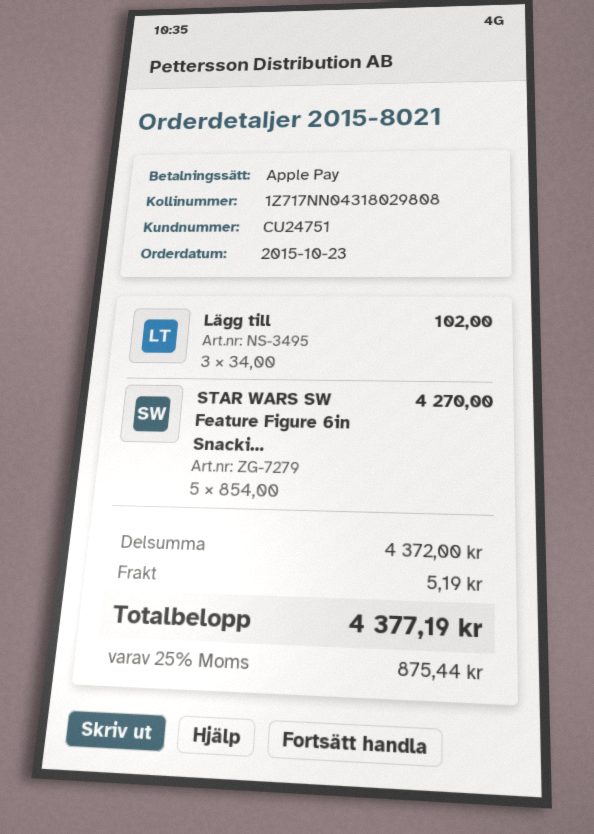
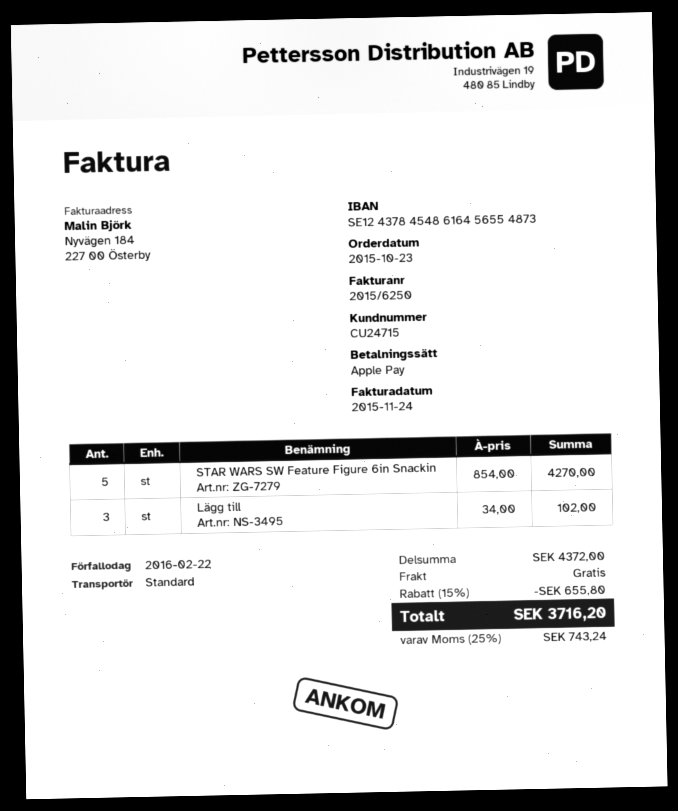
customer number: CU24751 -> CU24715
discount: none -> 15% = 655.80
shipping: 5.19 -> 0.00
tax: 25% = 875.44 -> 25% = 743.24
total: 4377.19 -> 3716.20

